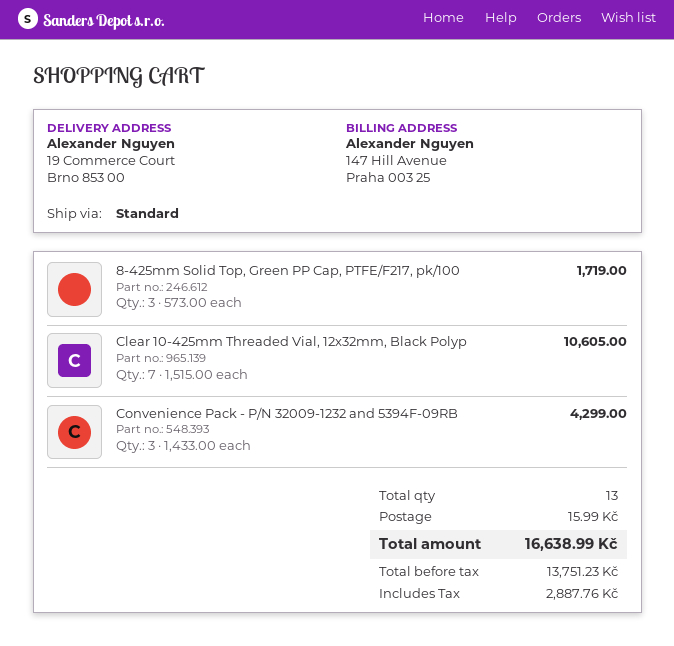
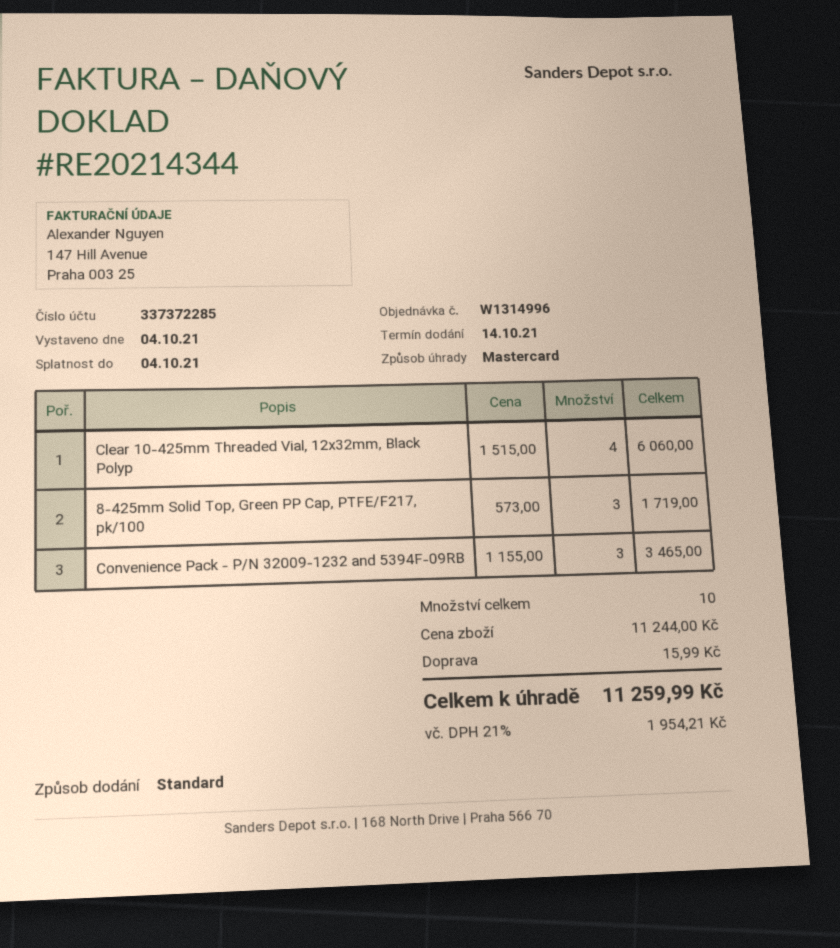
Clear 10-425mm Threaded Vial, 12x32mm, Black Polyp: 7 x 1515.00 = 10605.00 -> 4 x 1515.00 = 6060.00
Convenience Pack - P/N 32009-1232 and 5394F-09RB: 3 x 1433.00 = 4299.00 -> 3 x 1155.00 = 3465.00
total quantity: 13 -> 10
tax: 2887.76 -> 1954.21
total: 16638.99 -> 11259.99

